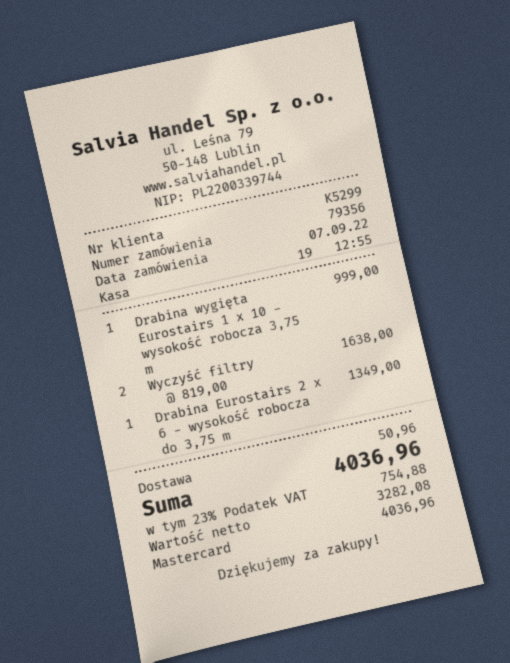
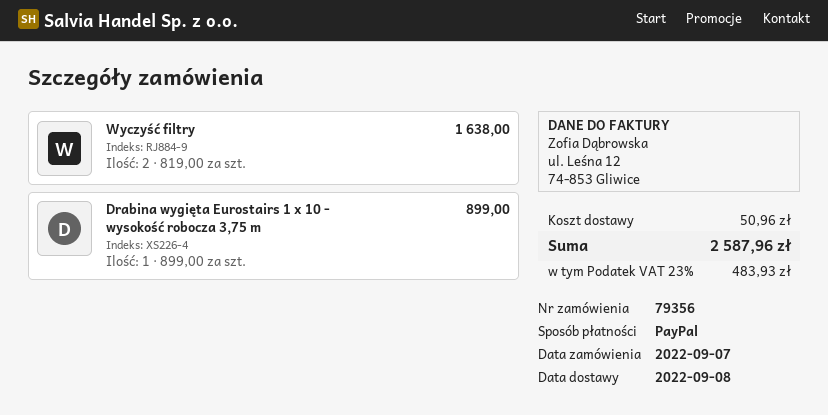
payment method: Mastercard -> PayPal
Drabina wygięta Eurostairs 1 x 10 - wysokość robocza 3,75 m: 1 x 999.00 = 999.00 -> 1 x 899.00 = 899.00
Drabina Eurostairs 2 x 6 - wysokość robocza do 3,75 m: 1 x 1349.00 = 1349.00 -> none
tax: 23% = 754.88 -> 23% = 483.93
total: 4036.96 -> 2587.96

